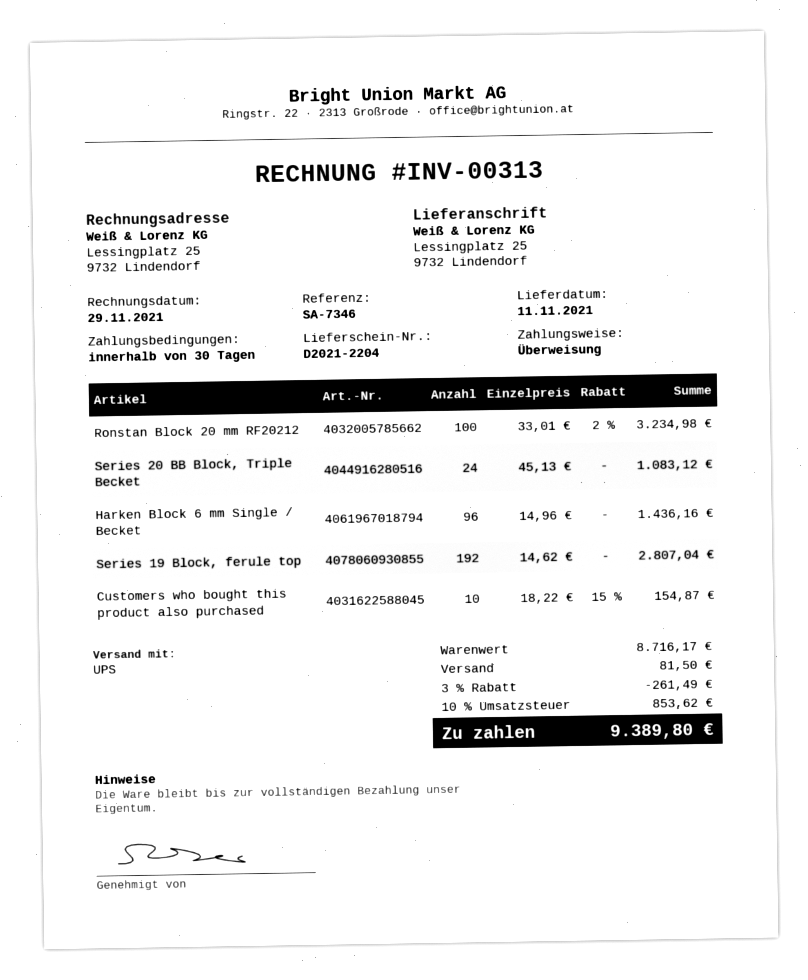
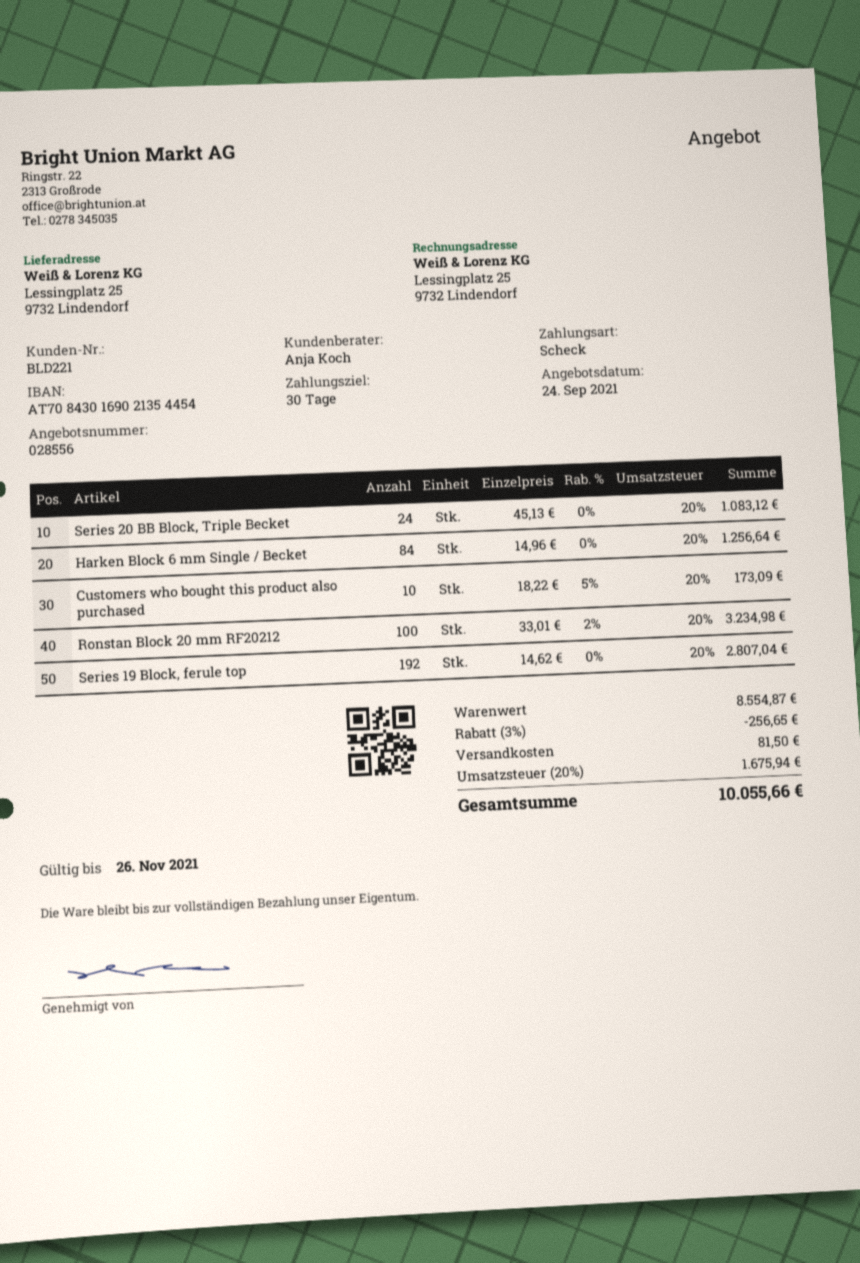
payment method: bank transfer -> cheque
Harken Block 6 mm Single / Becket: 96 x 14.96 = 1436.16 -> 84 x 14.96 = 1256.64
Customers who bought this product also purchased: 10 x 18.22 - 15% = 154.87 -> 10 x 18.22 - 5% = 173.09
subtotal: 8716.17 -> 8554.87
discount: 3% = 261.49 -> 3% = 256.65
tax: 10% = 853.62 -> 20% = 1675.94
total: 9389.80 -> 10055.66

